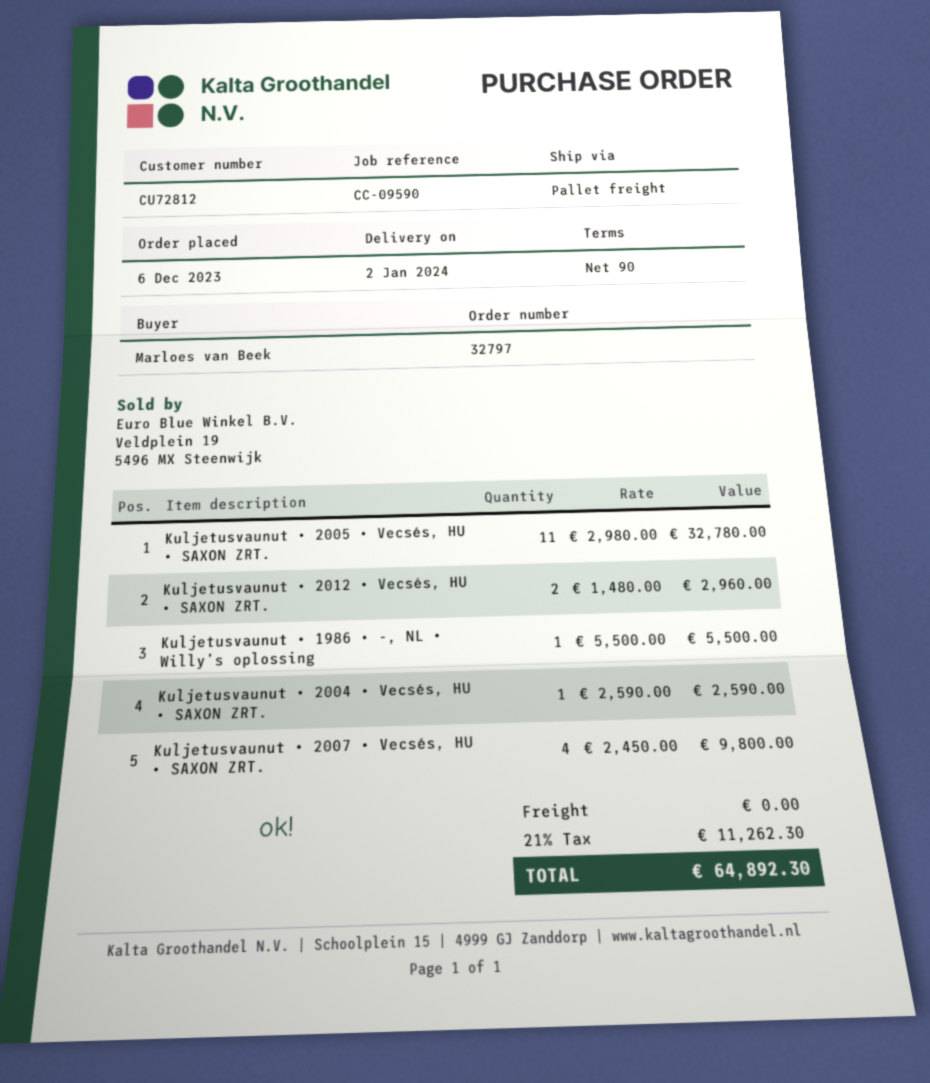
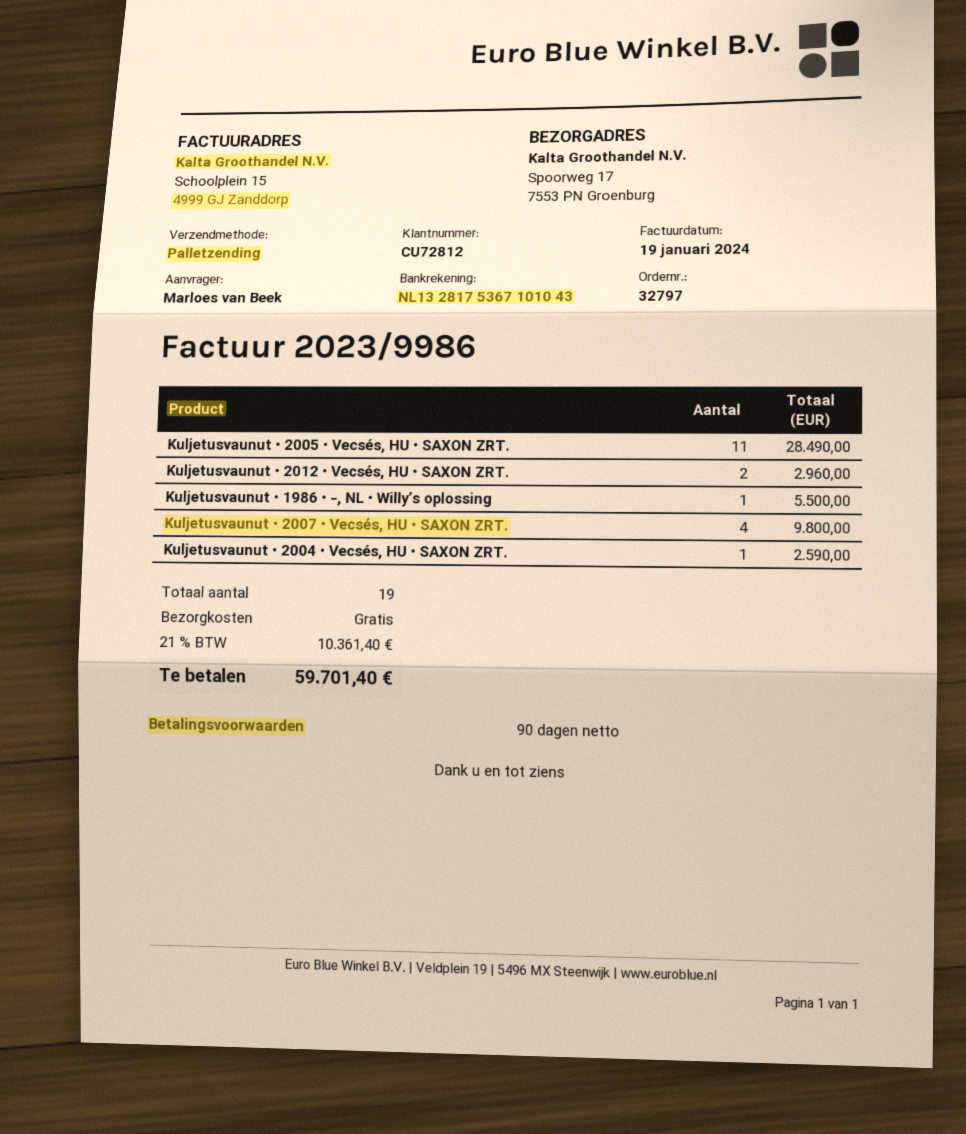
Kuljetusvaunut • 2005 • Vecsés, HU • SAXON ZRT.: 11 for 32780.00 -> 11 for 28490.00
tax: 21% = 11262.30 -> 21% = 10361.40
total: 64892.30 -> 59701.40

